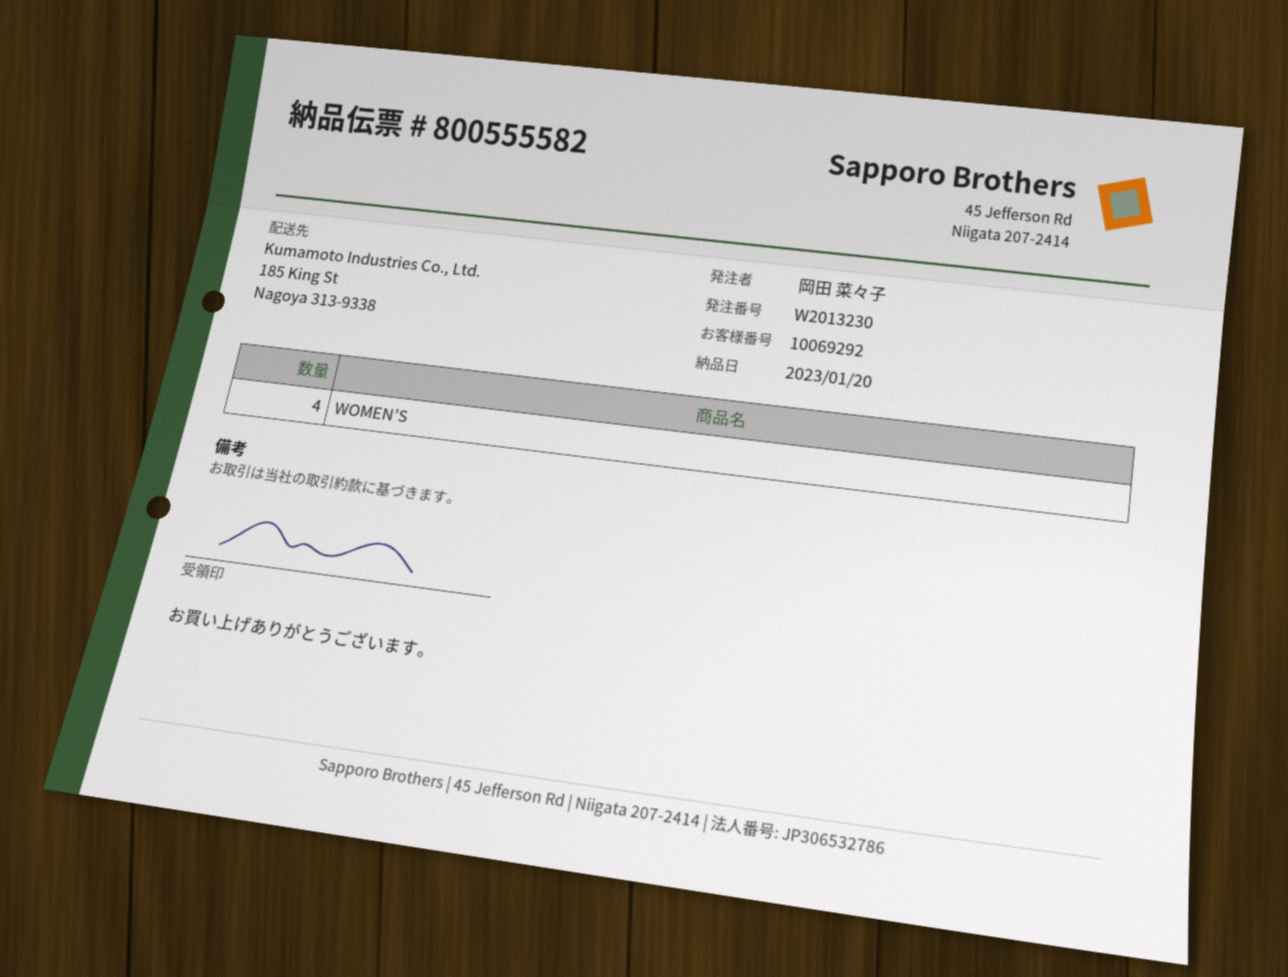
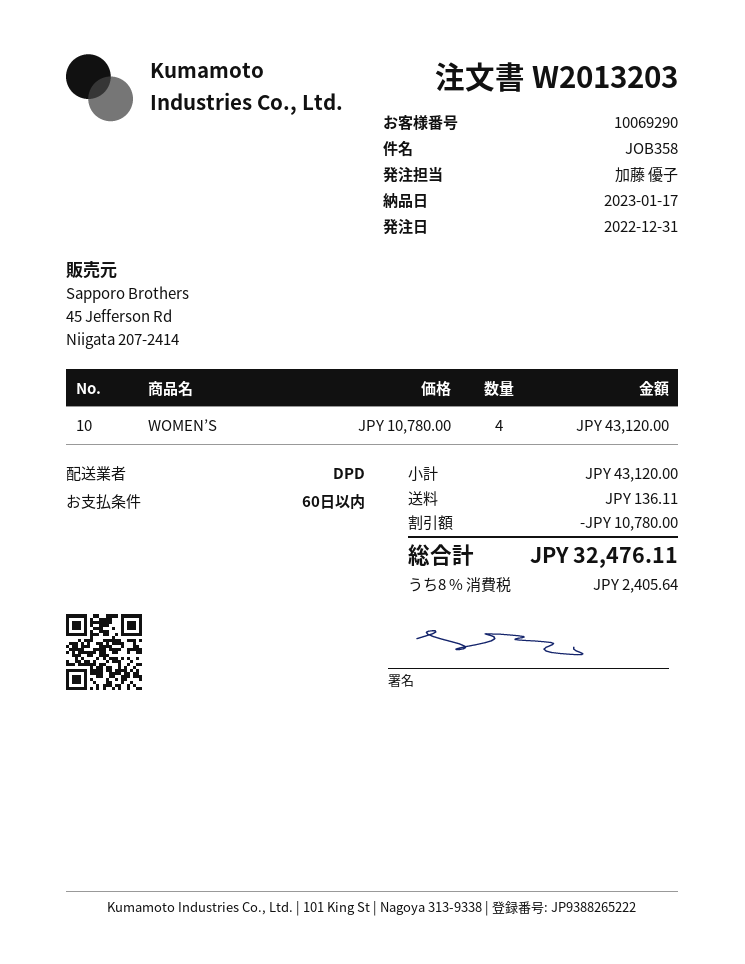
order number: W2013230 -> W2013203
delivery date: 2023-01-20 -> 2023-01-17
customer number: 10069292 -> 10069290
ordered by: 岡田 菜々子 -> 加藤 優子

